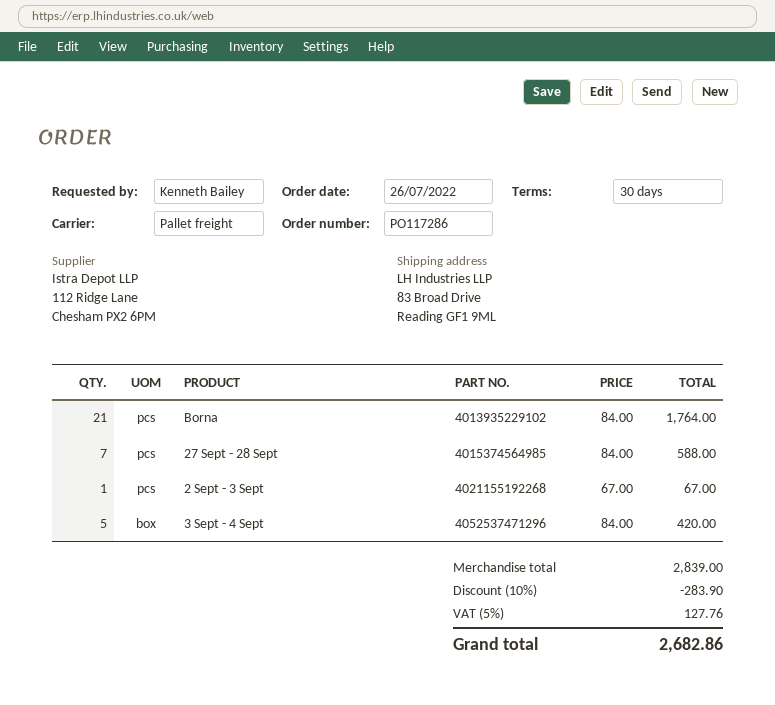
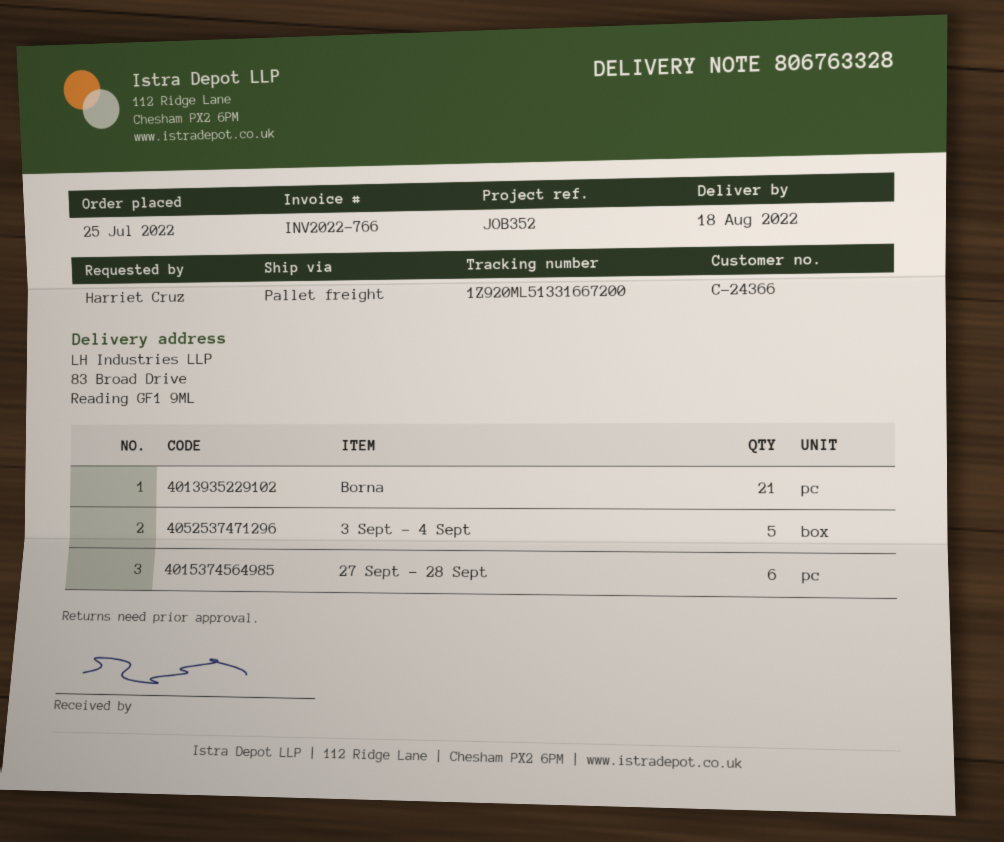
order date: 2022-07-26 -> 2022-07-25
ordered by: Kenneth Bailey -> Harriet Cruz
27 Sept - 28 Sept: 7 -> 6
2 Sept - 3 Sept: 1 -> none

